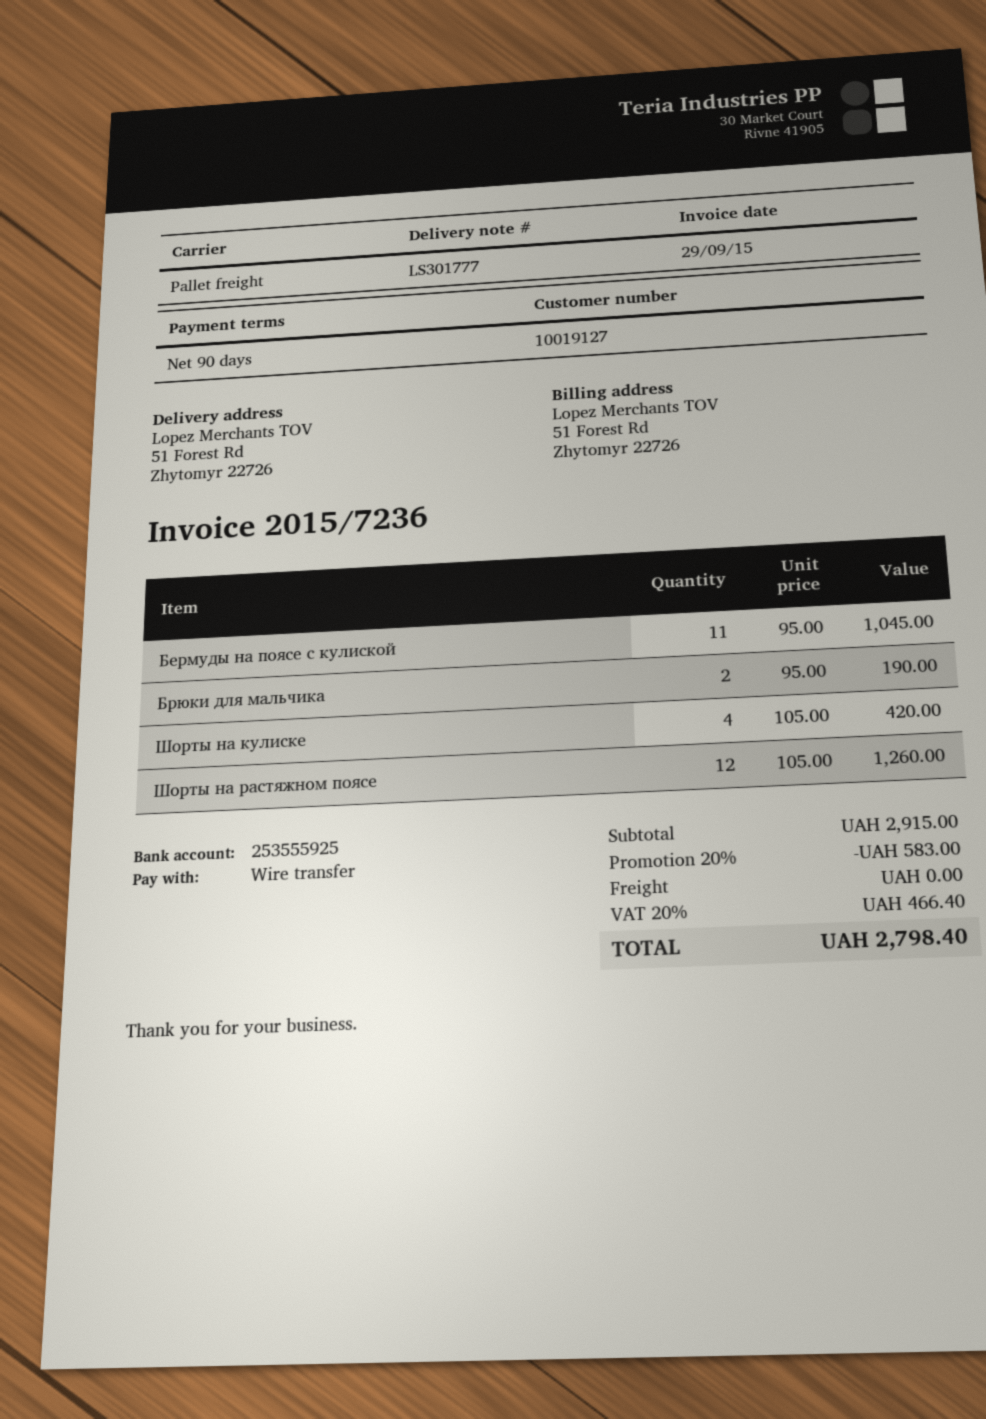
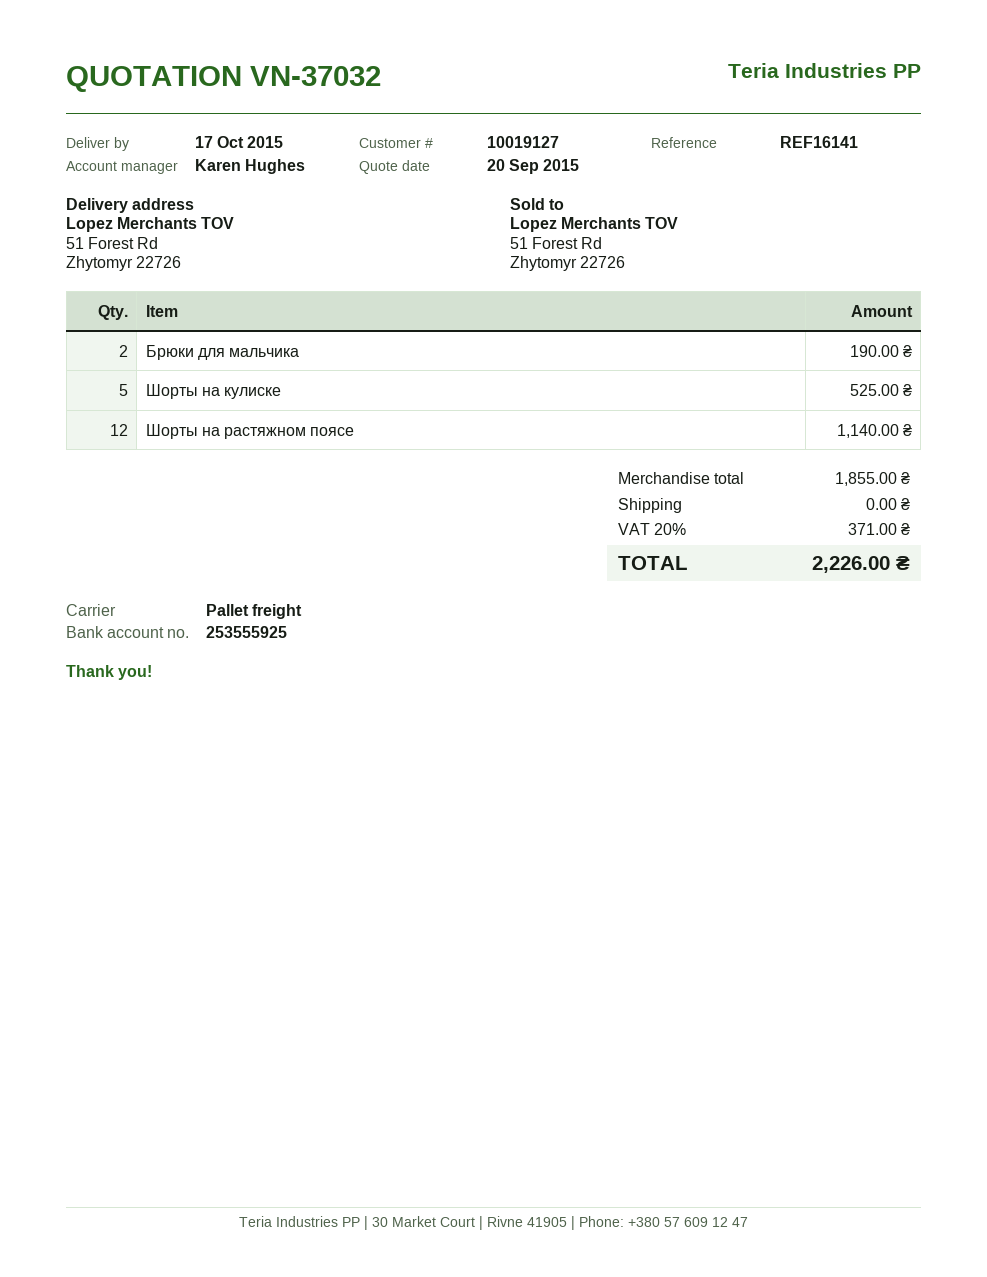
Бермуды на поясе с кулиской: 11 for 1045.00 -> none
Шорты на кулиске: 4 for 420.00 -> 5 for 525.00
Шорты на растяжном поясе: 12 for 1260.00 -> 12 for 1140.00
subtotal: 2915.00 -> 1855.00
discount: 20% = 583.00 -> none
tax: 20% = 466.40 -> 20% = 371.00
total: 2798.40 -> 2226.00

